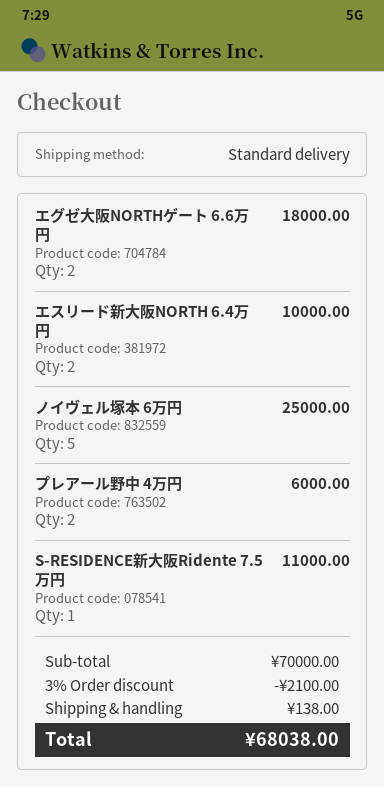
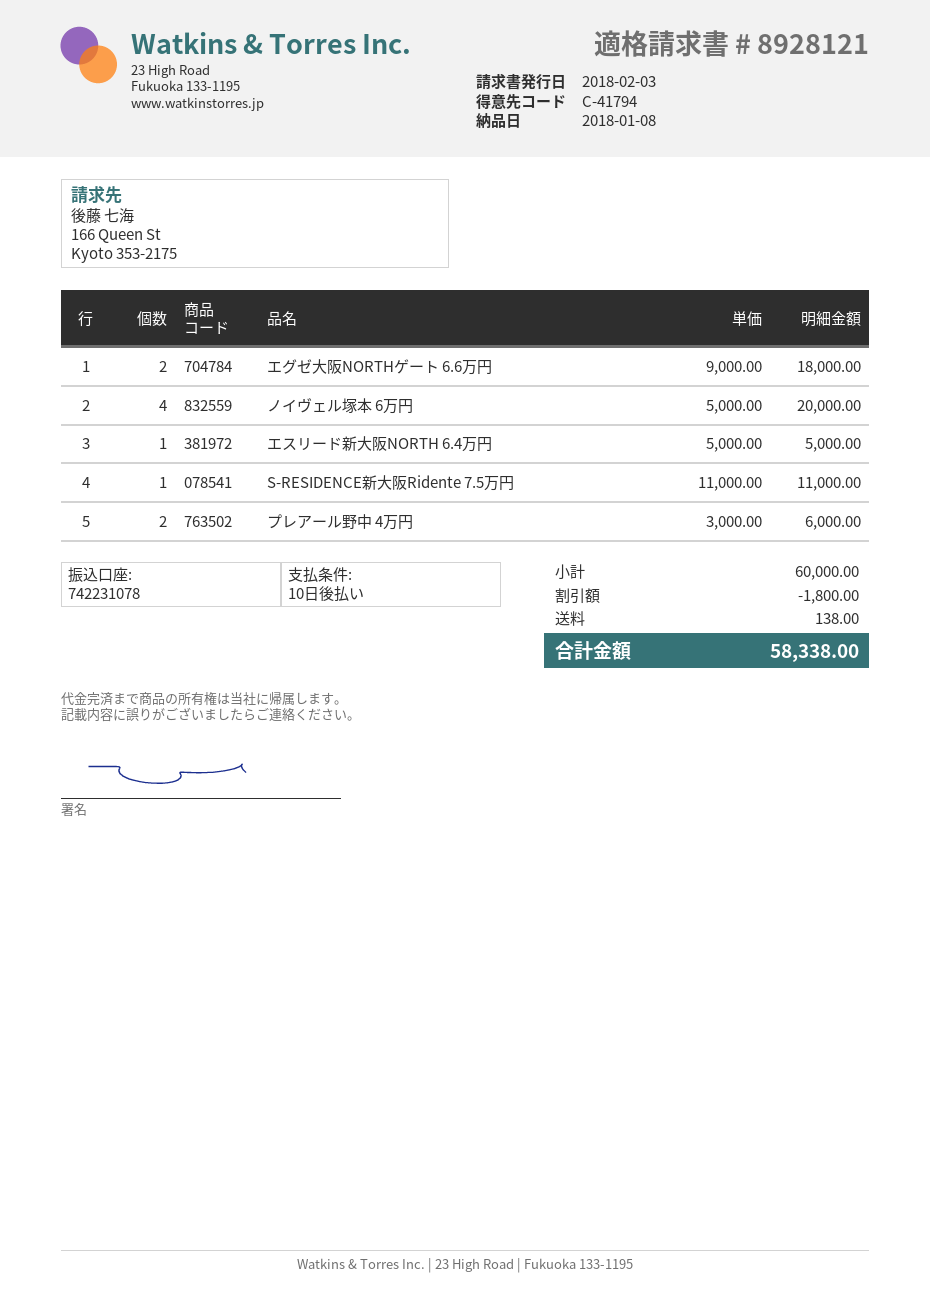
エスリード新大阪NORTH 6.4万円: 2 for 10000.00 -> 1 for 5000.00
ノイヴェル塚本 6万円: 5 for 25000.00 -> 4 for 20000.00
subtotal: 70000.00 -> 60000.00
discount: 2100.00 -> 1800.00
total: 68038.00 -> 58338.00

